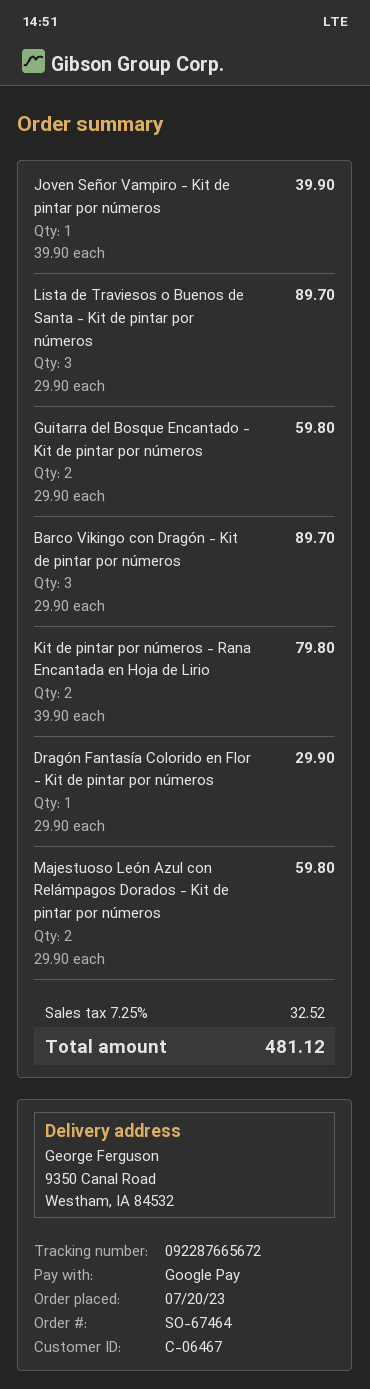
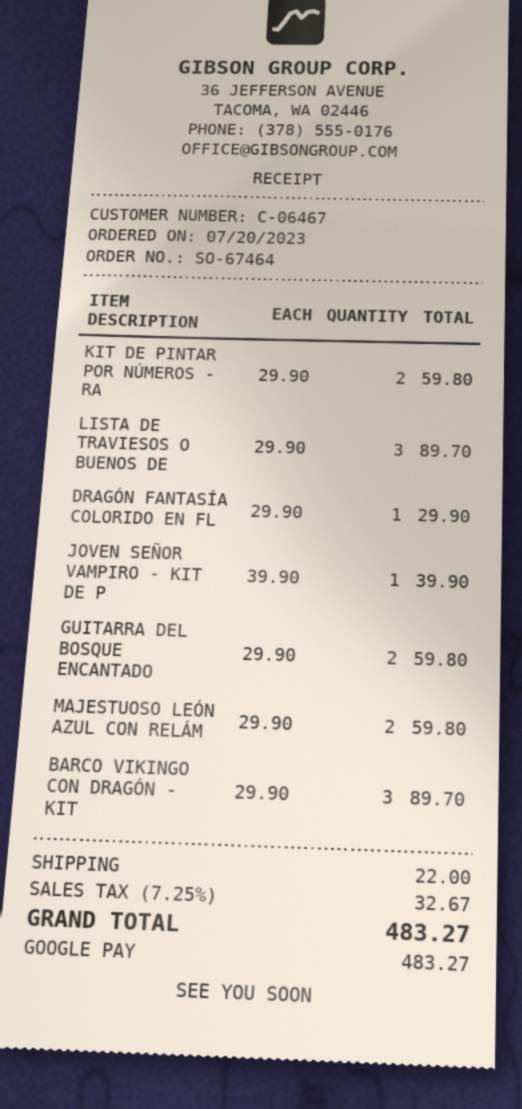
Kit de pintar por números - Rana Encantada en Hoja de Lirio: 2 x 39.90 = 79.80 -> 2 x 29.90 = 59.80
shipping: none -> 22.00
tax: 7.25% = 32.52 -> 7.25% = 32.67
total: 481.12 -> 483.27

